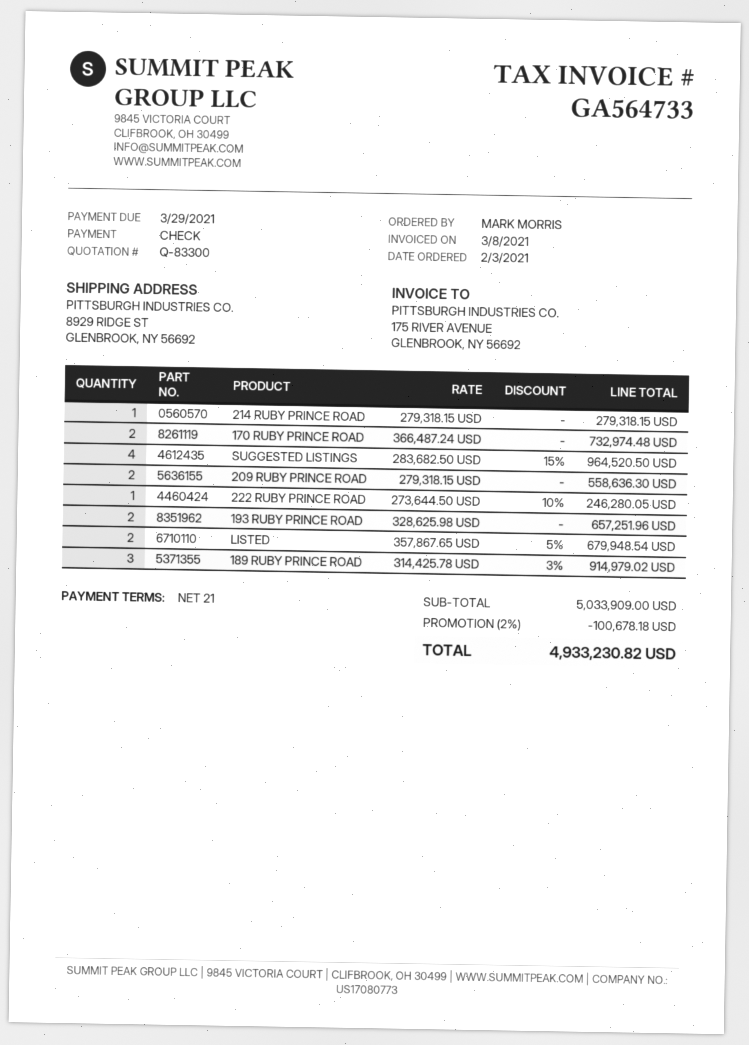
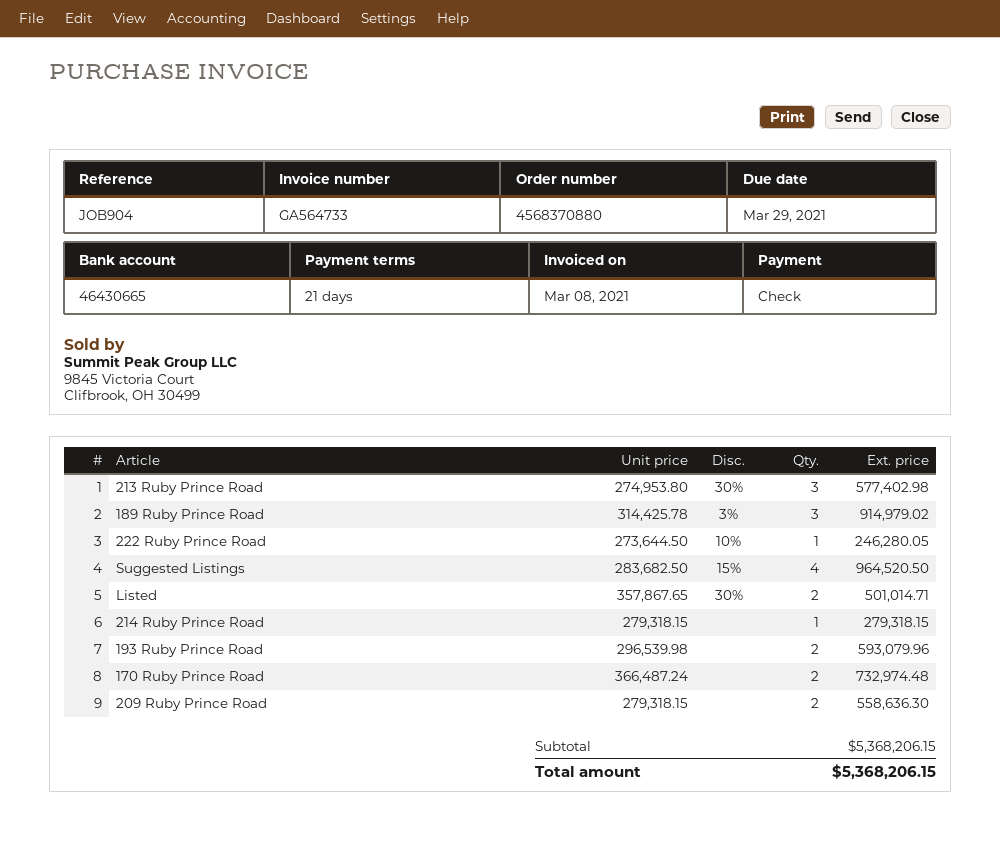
193 RUBY PRINCE ROAD: 2 x 328625.98 = 657251.96 -> 2 x 296539.98 = 593079.96
LISTED: 2 x 357867.65 - 5% = 679948.54 -> 2 x 357867.65 - 30% = 501014.71
213 Ruby Prince Road: none -> 3 x 274953.80 - 30% = 577402.98
subtotal: 5033909.00 -> 5368206.15
discount: 2% = 100678.18 -> none
total: 4933230.82 -> 5368206.15

